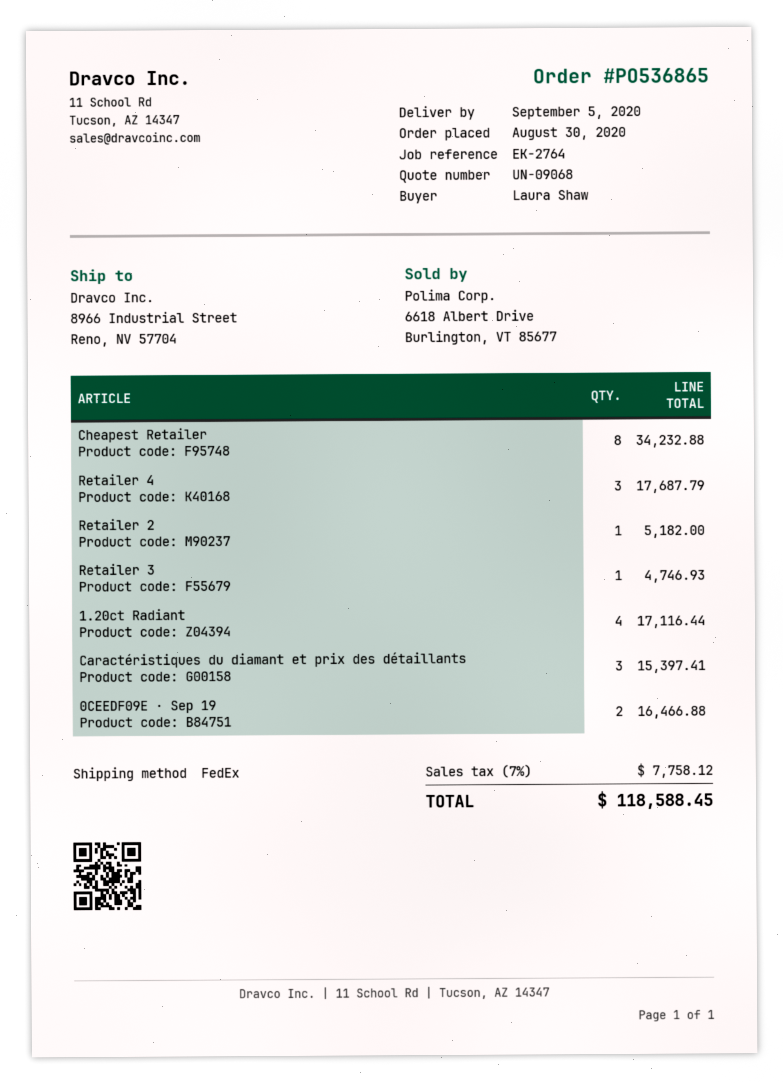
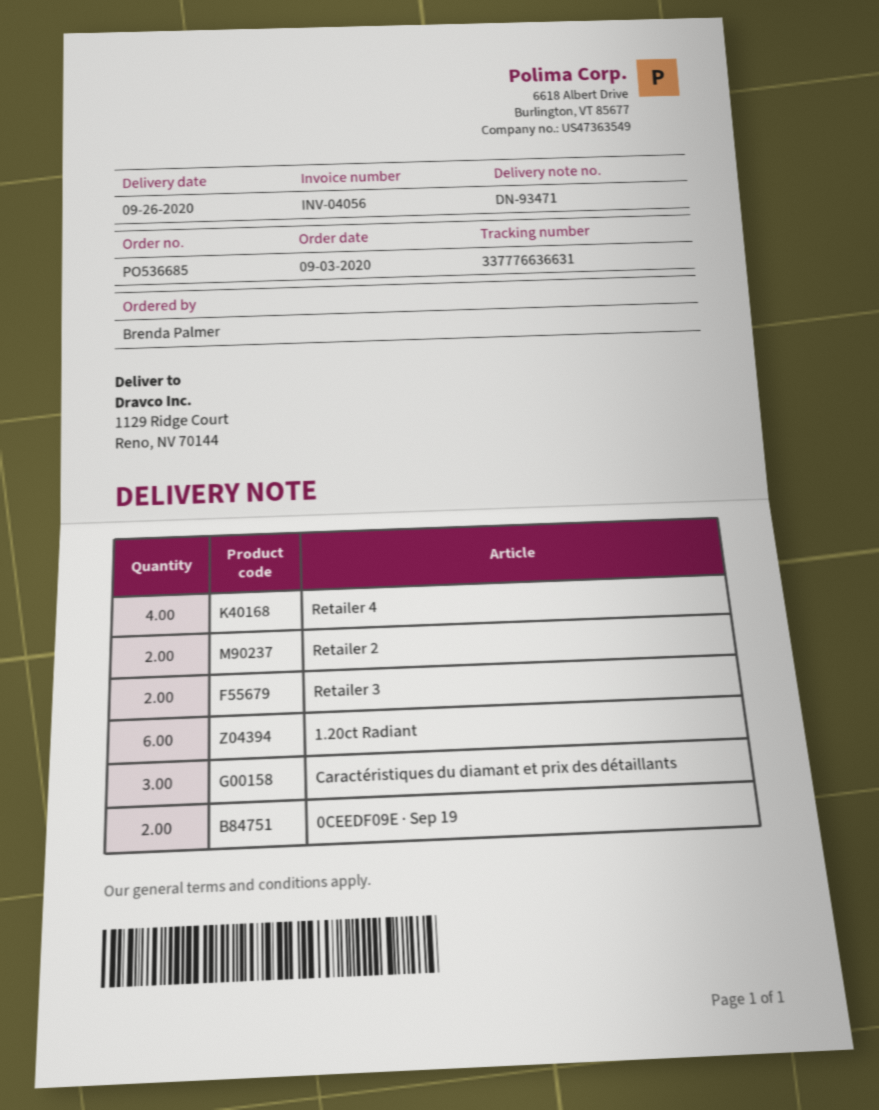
order number: PO536865 -> PO536685
order date: 2020-08-30 -> 2020-09-03
delivery date: 2020-09-05 -> 2020-09-26
ordered by: Laura Shaw -> Brenda Palmer
ship to: 8966 Industrial Street, Reno, NV 57704 -> 1129 Ridge Court, Reno, NV 70144
Cheapest Retailer: 8 -> none
Retailer 4: 3 -> 4
Retailer 2: 1 -> 2
Retailer 3: 1 -> 2
1.20ct Radiant: 4 -> 6

